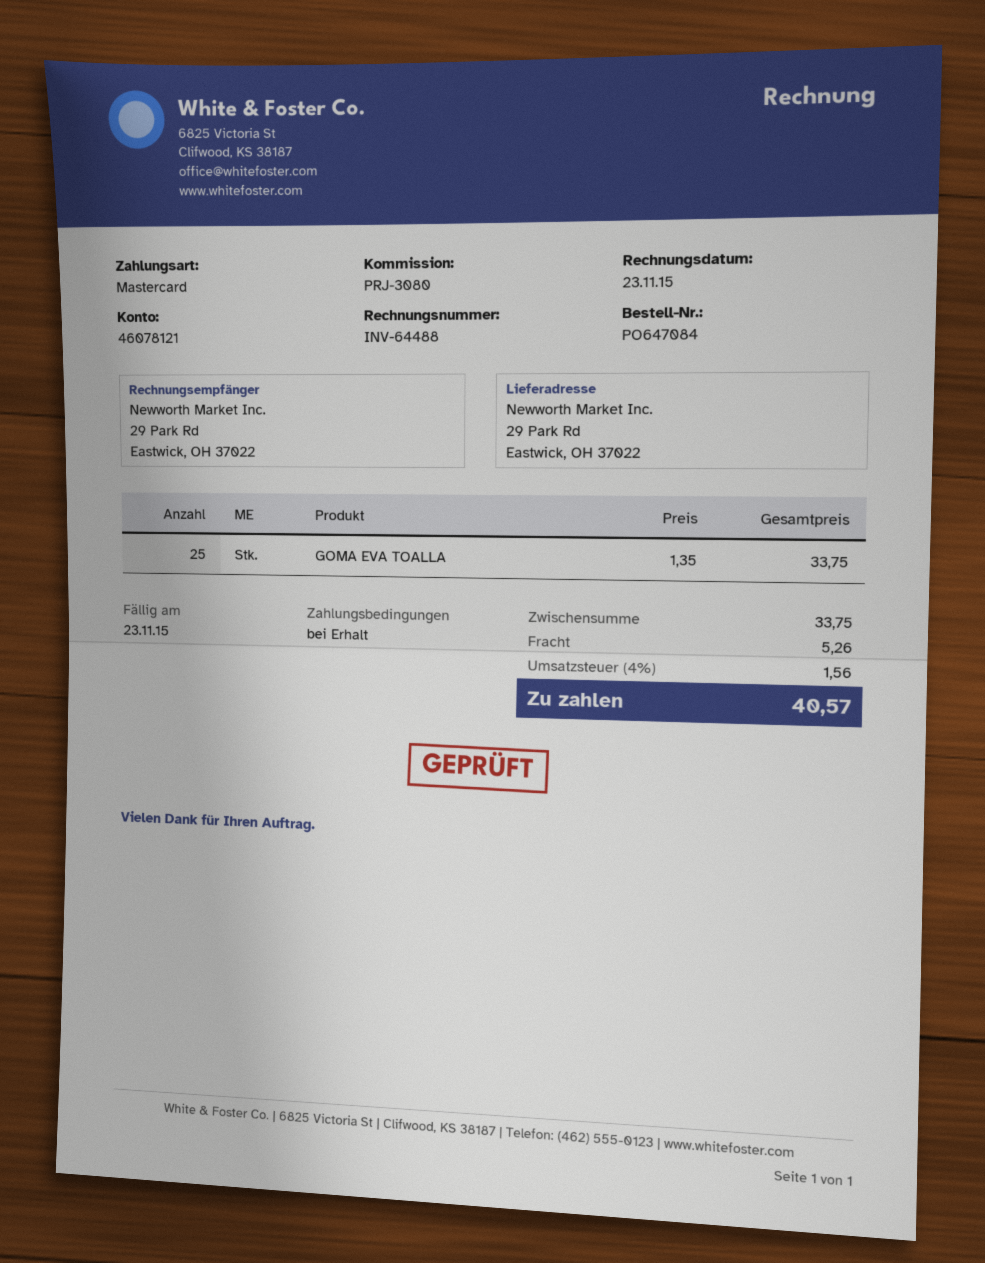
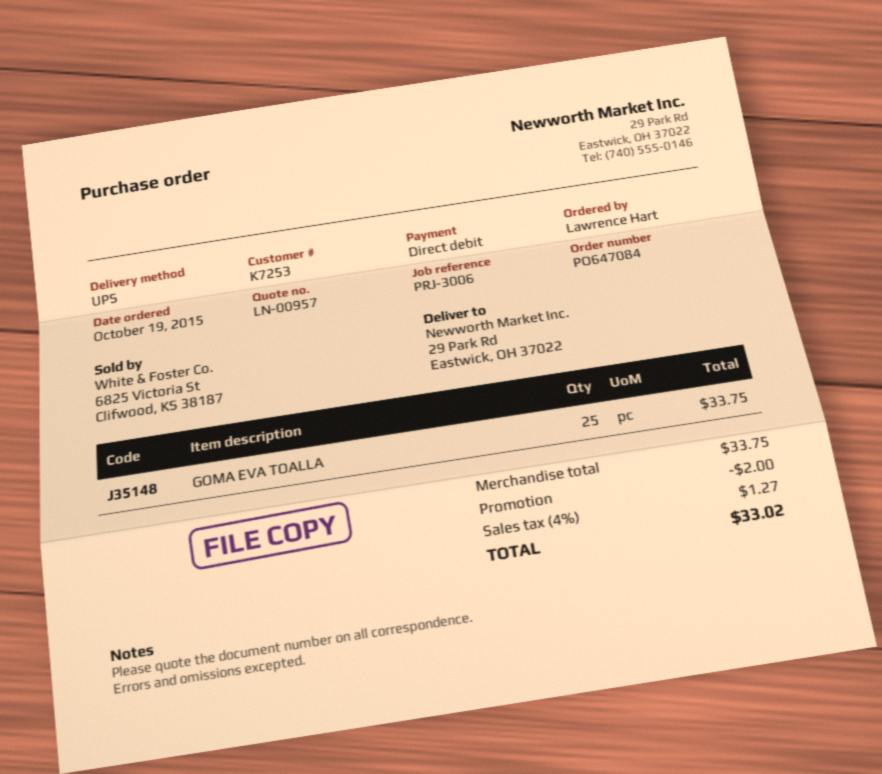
reference: PRJ-3080 -> PRJ-3006
payment method: Mastercard -> direct debit
discount: none -> 2.00
shipping: 5.26 -> none
tax: 4% = 1.56 -> 4% = 1.27
total: 40.57 -> 33.02

